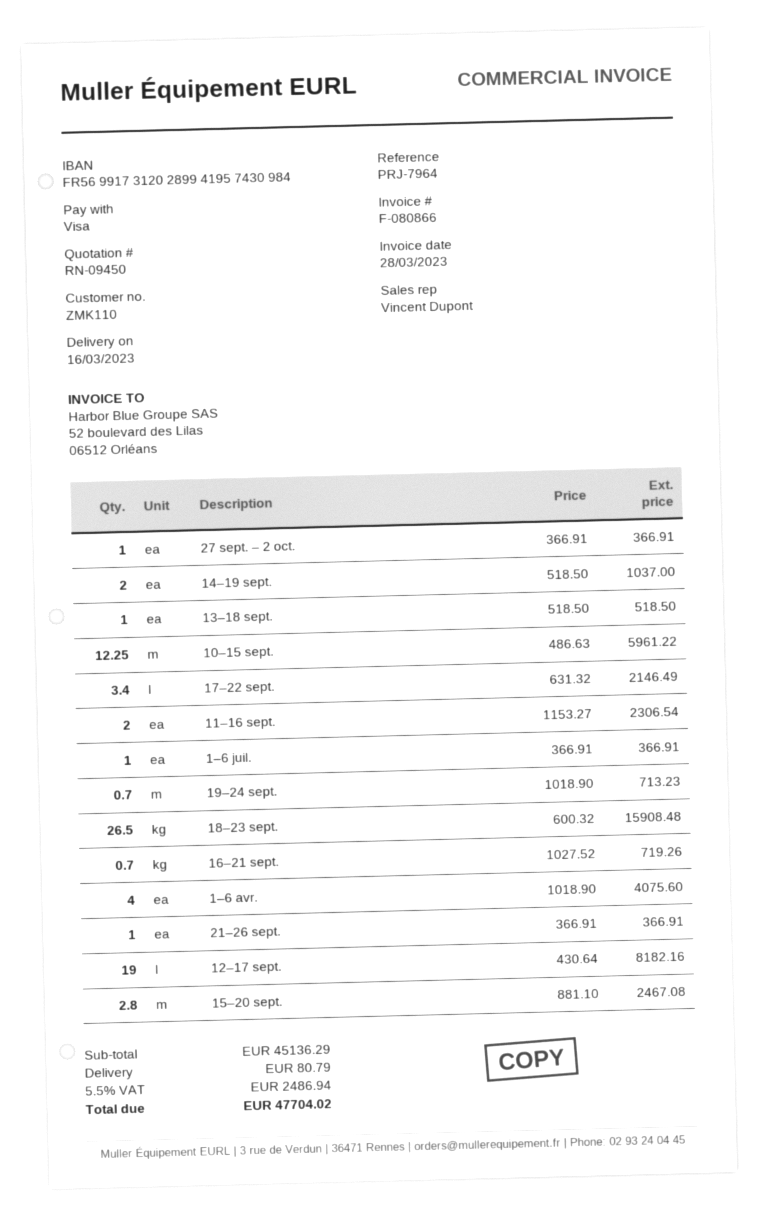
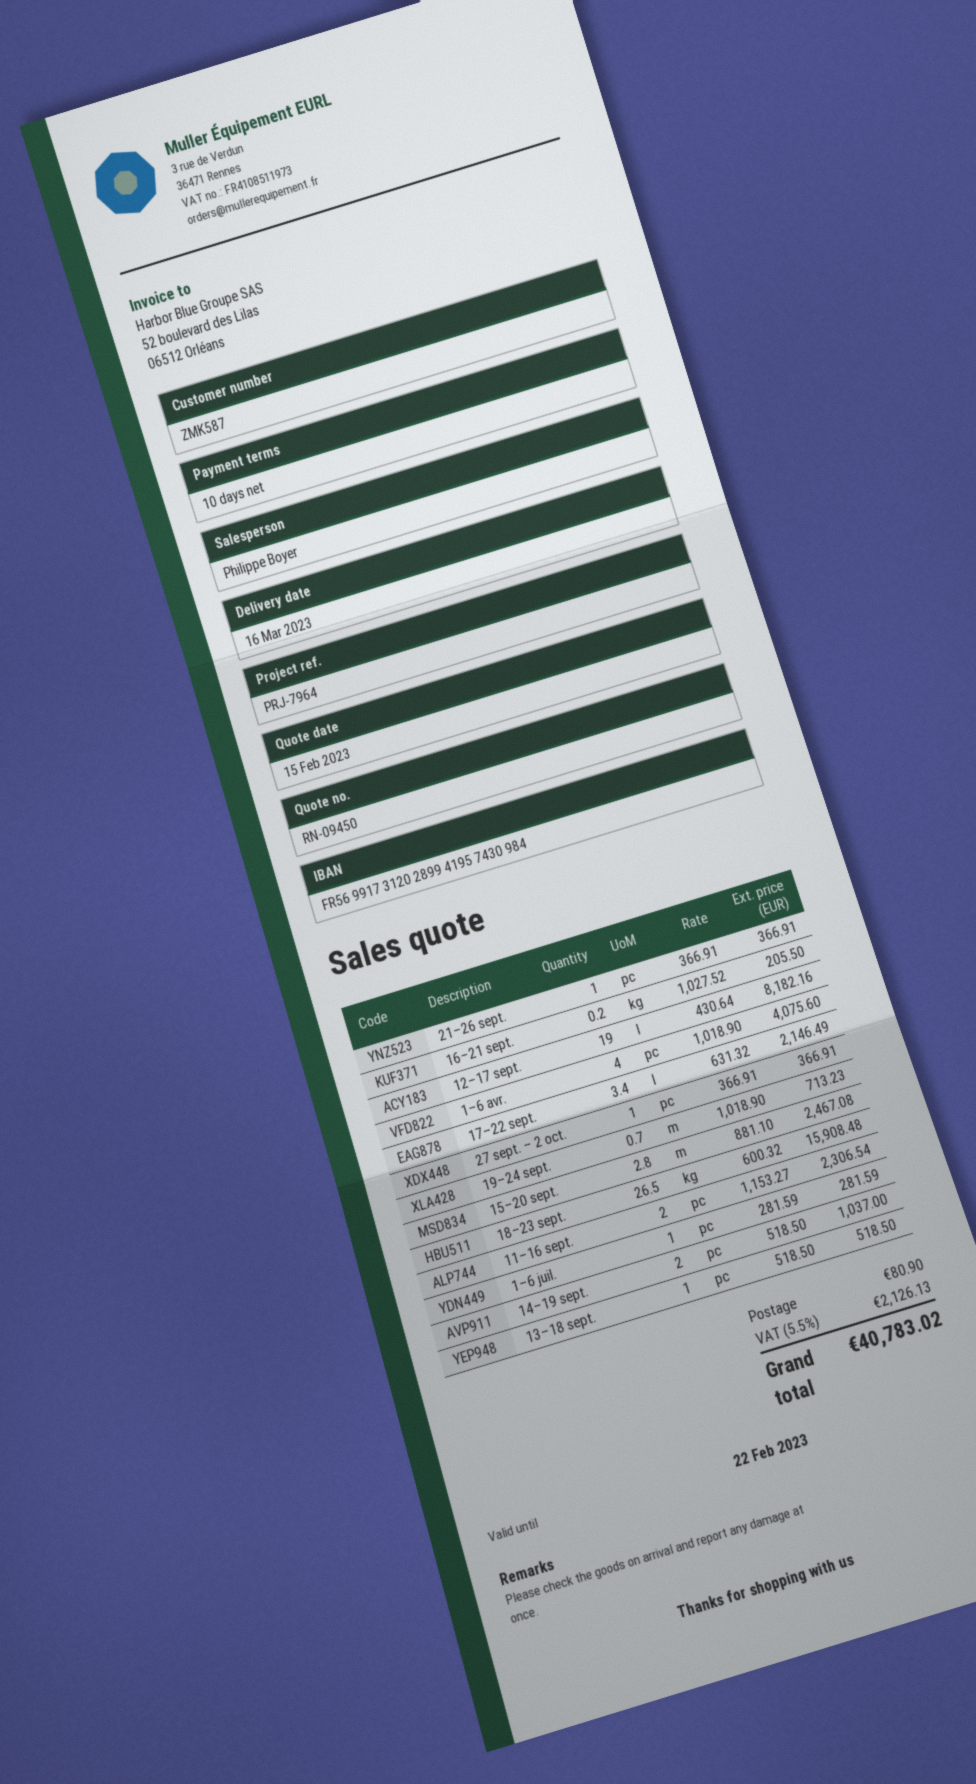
customer number: ZMK110 -> ZMK587
sales rep: Vincent Dupont -> Philippe Boyer
10–15 sept.: 12.25 x 486.63 = 5961.22 -> none
1–6 juil.: 1 x 366.91 = 366.91 -> 1 x 281.59 = 281.59
16–21 sept.: 0.7 x 1027.52 = 719.26 -> 0.2 x 1027.52 = 205.50
shipping: 80.79 -> 80.90
tax: 5.5% = 2486.94 -> 5.5% = 2126.13
total: 47704.02 -> 40783.02

